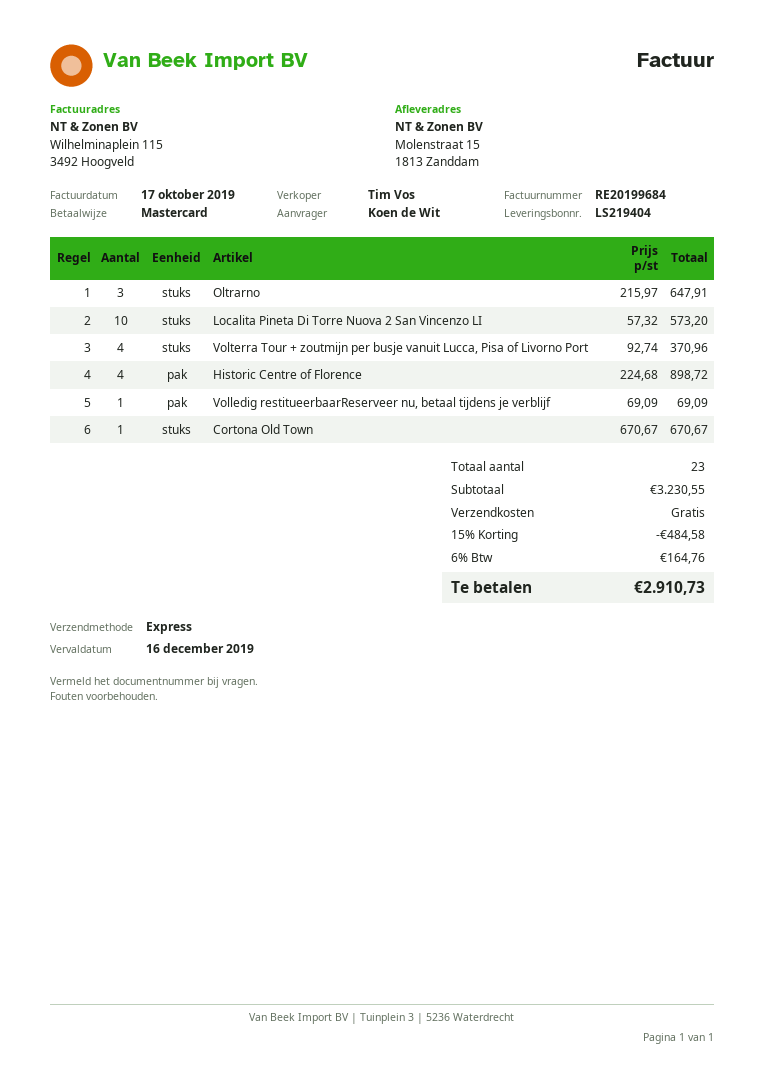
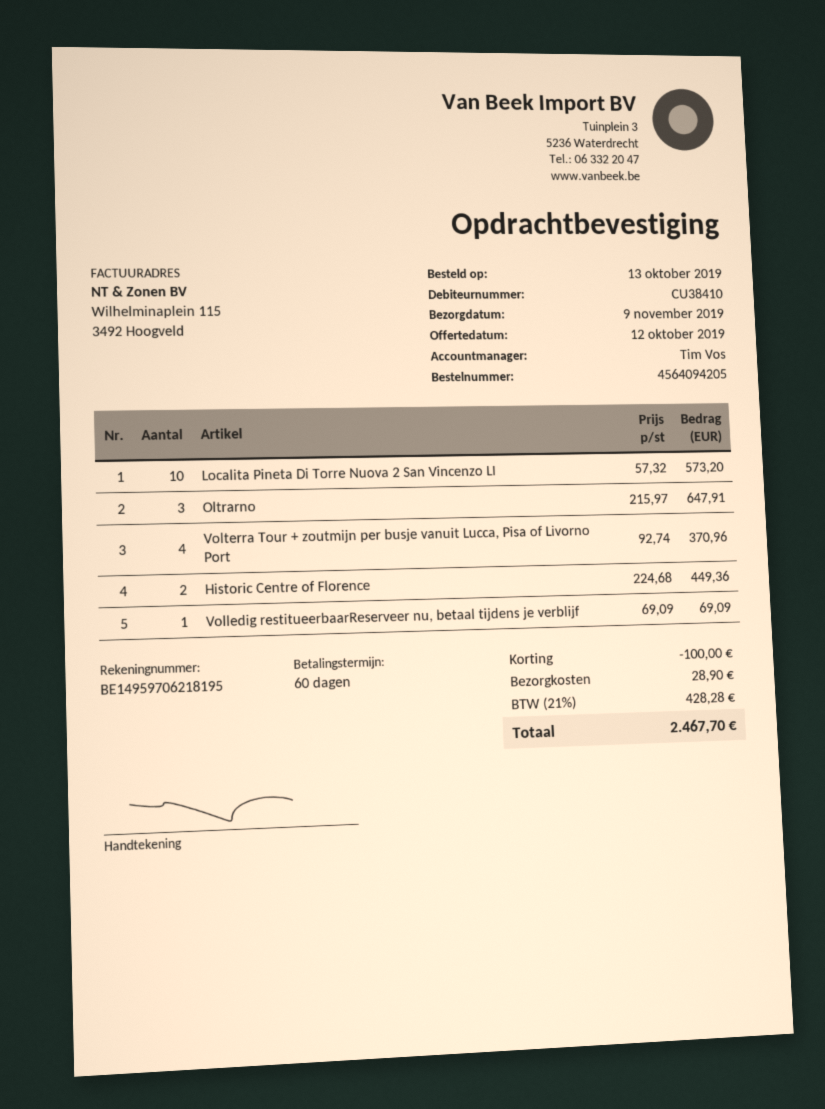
Historic Centre of Florence: 4 x 224.68 = 898.72 -> 2 x 224.68 = 449.36
Cortona Old Town: 1 x 670.67 = 670.67 -> none
discount: 484.58 -> 100.00
shipping: 0.00 -> 28.90
tax: 6% = 164.76 -> 21% = 428.28
total: 2910.73 -> 2467.70

